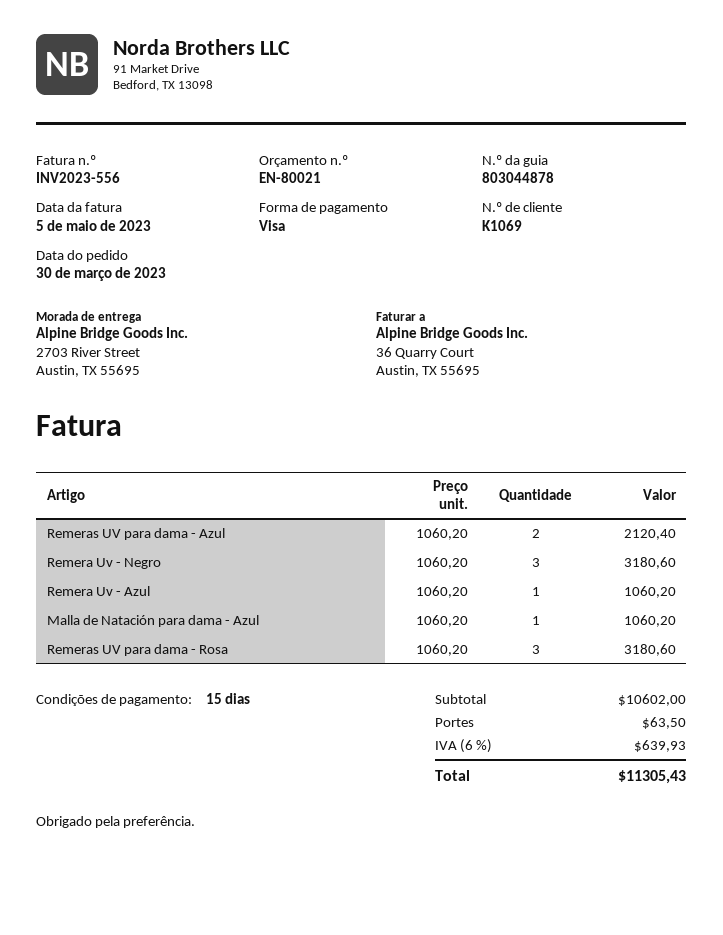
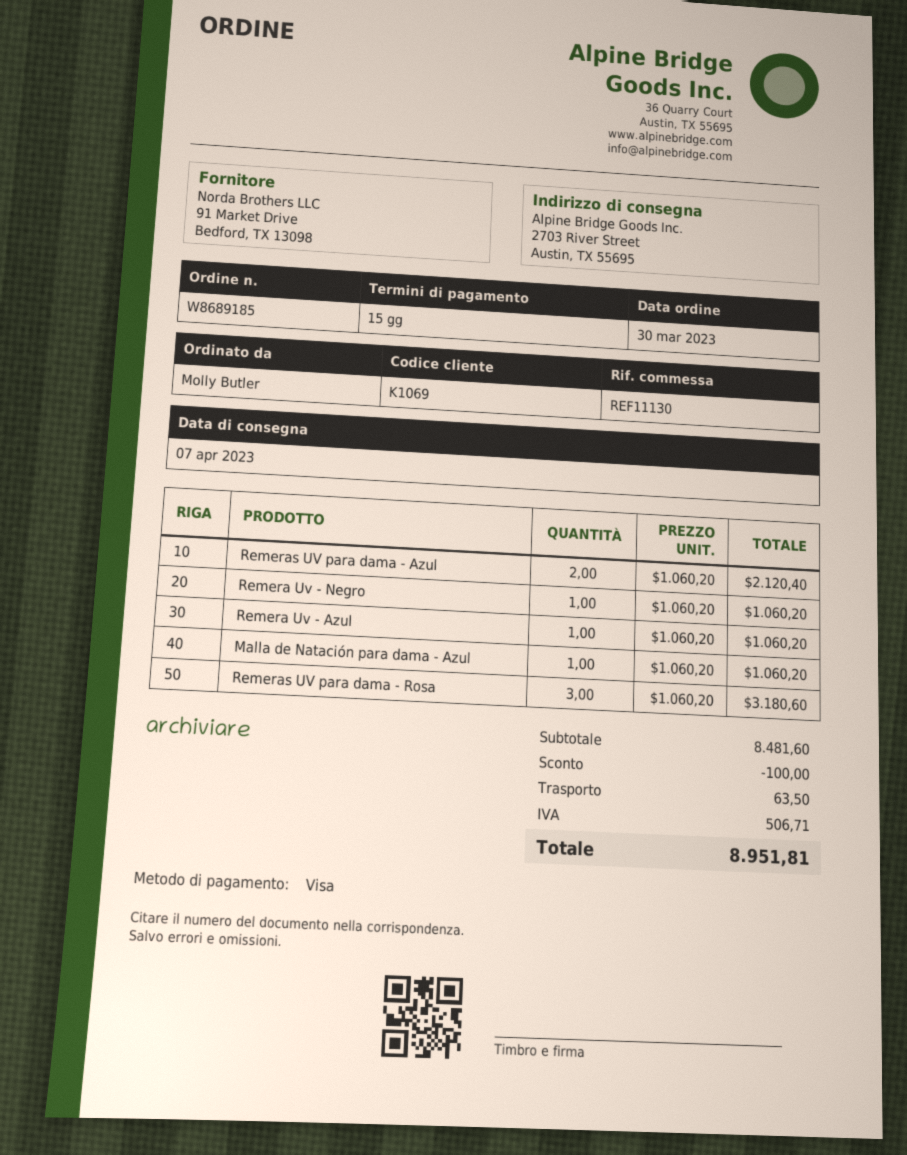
Remera Uv - Negro: 3 x 1060.20 = 3180.60 -> 1 x 1060.20 = 1060.20
subtotal: 10602.00 -> 8481.60
discount: none -> 100.00
tax: 639.93 -> 506.71
total: 11305.43 -> 8951.81

